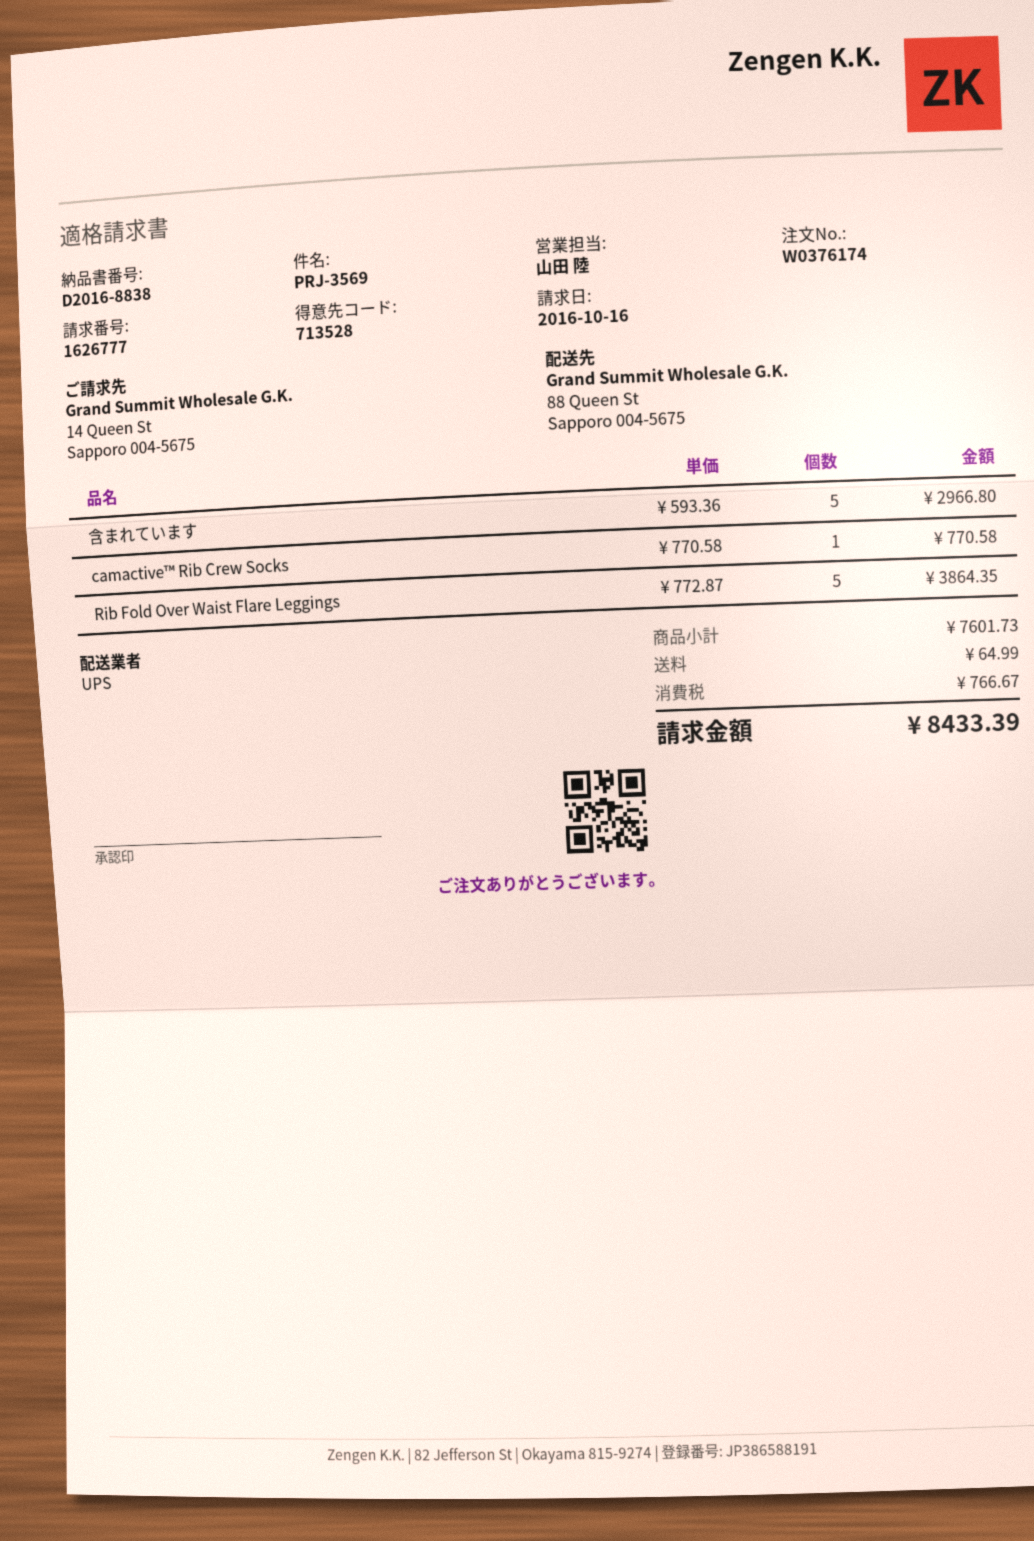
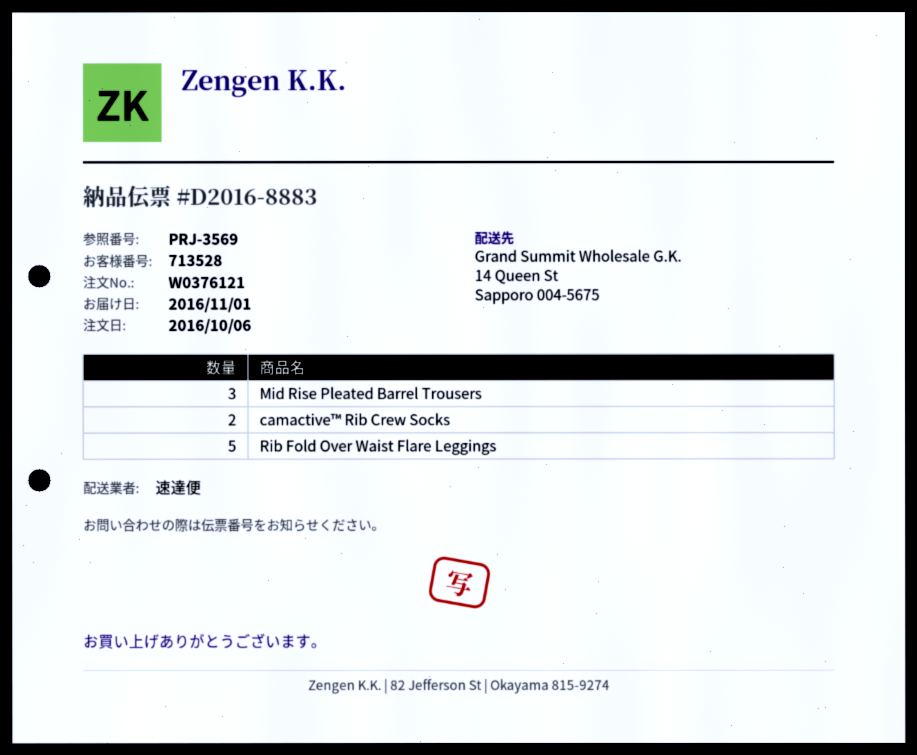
order number: W0376174 -> W0376121
delivery note number: D2016-8838 -> D2016-8883
shipping method: UPS -> express
ship to: 88 Queen St, Sapporo 004-5675 -> 14 Queen St, Sapporo 004-5675
含まれています: 5 -> none
camactive™ Rib Crew Socks: 1 -> 2
Mid Rise Pleated Barrel Trousers: none -> 3

